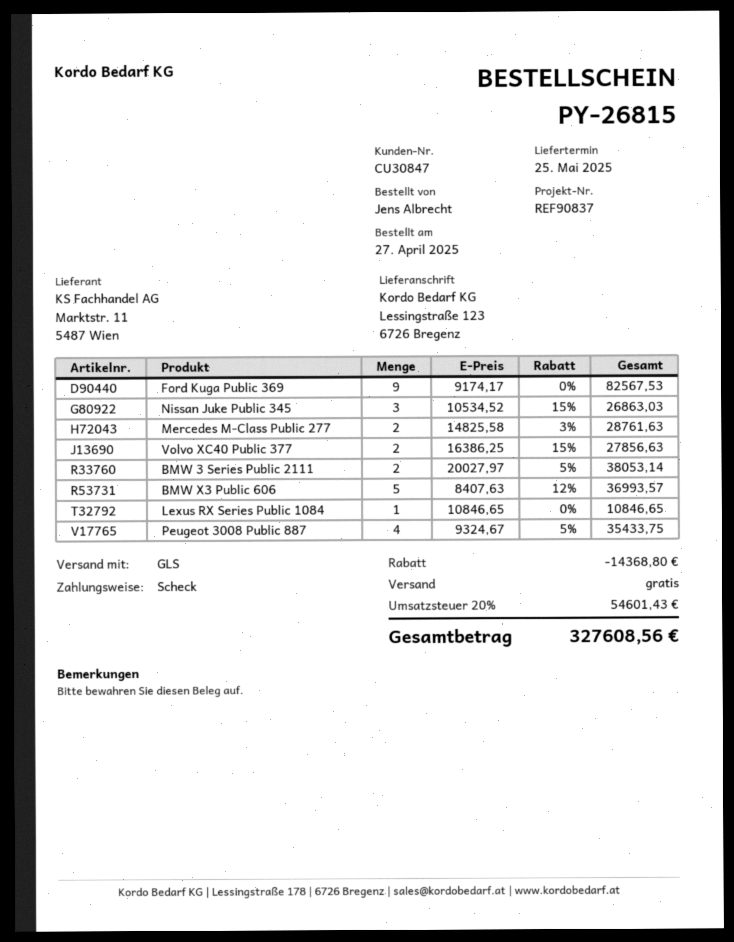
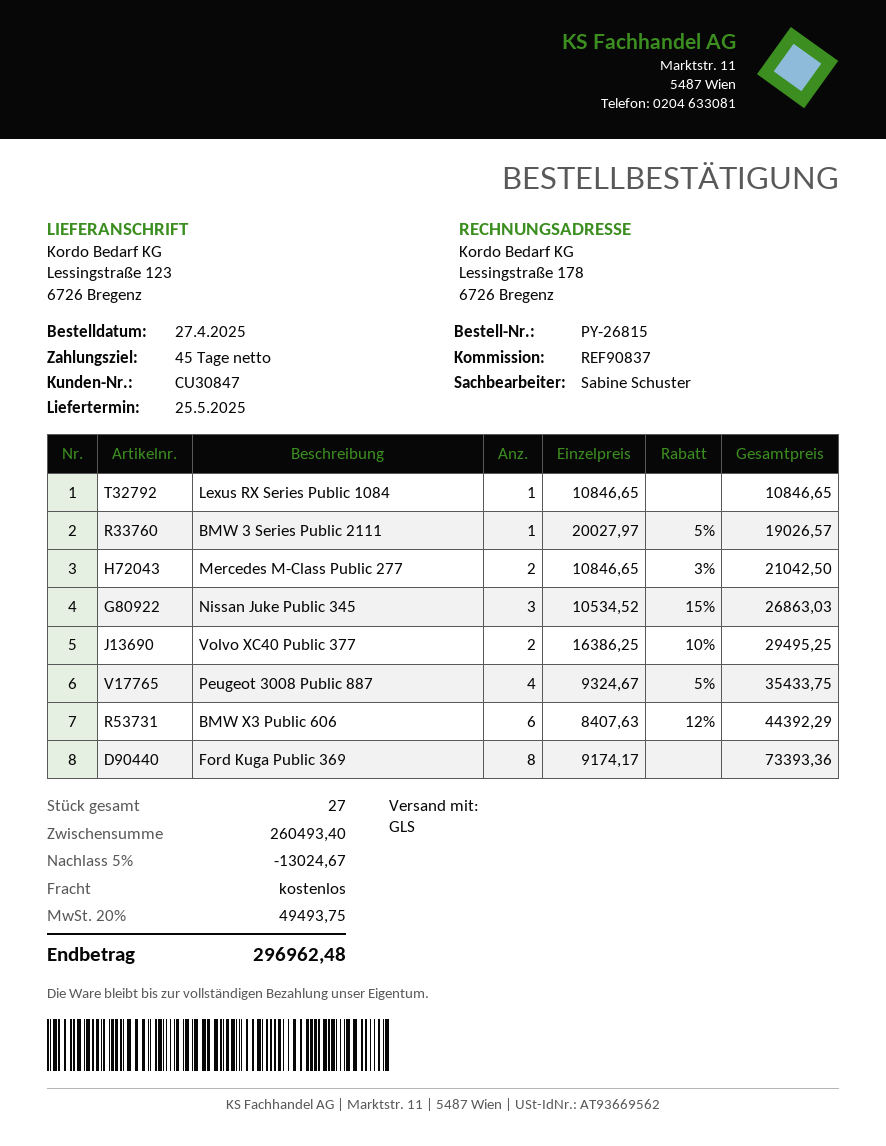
Ford Kuga Public 369: 9 x 9174.17 = 82567.53 -> 8 x 9174.17 = 73393.36
Mercedes M-Class Public 277: 2 x 14825.58 - 3% = 28761.63 -> 2 x 10846.65 - 3% = 21042.50
Volvo XC40 Public 377: 2 x 16386.25 - 15% = 27856.63 -> 2 x 16386.25 - 10% = 29495.25
BMW 3 Series Public 2111: 2 x 20027.97 - 5% = 38053.14 -> 1 x 20027.97 - 5% = 19026.57
BMW X3 Public 606: 5 x 8407.63 - 12% = 36993.57 -> 6 x 8407.63 - 12% = 44392.29
discount: 14368.80 -> 13024.67
tax: 20% = 54601.43 -> 20% = 49493.75
total: 327608.56 -> 296962.48

